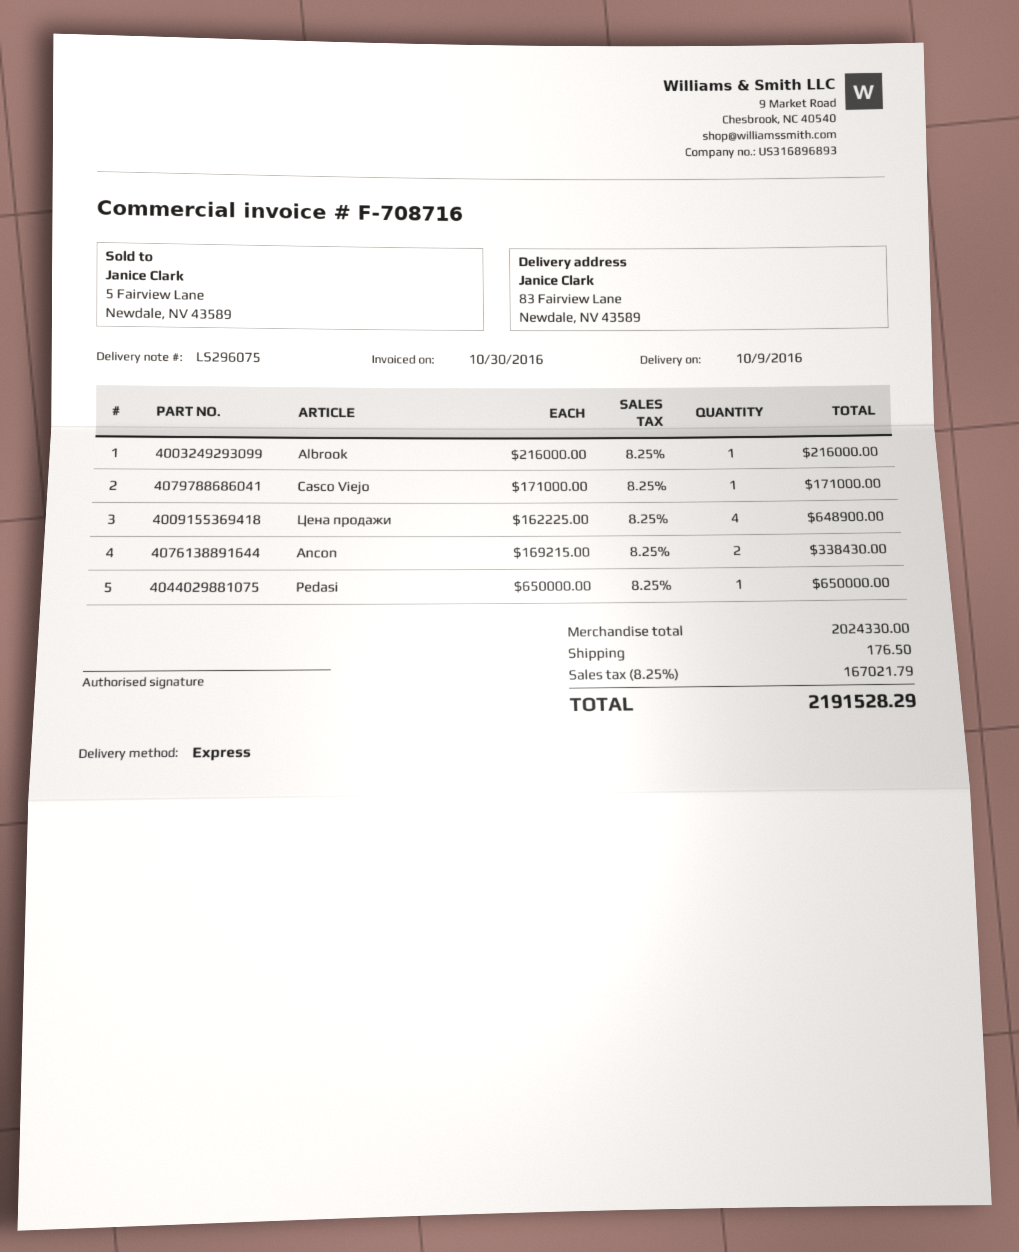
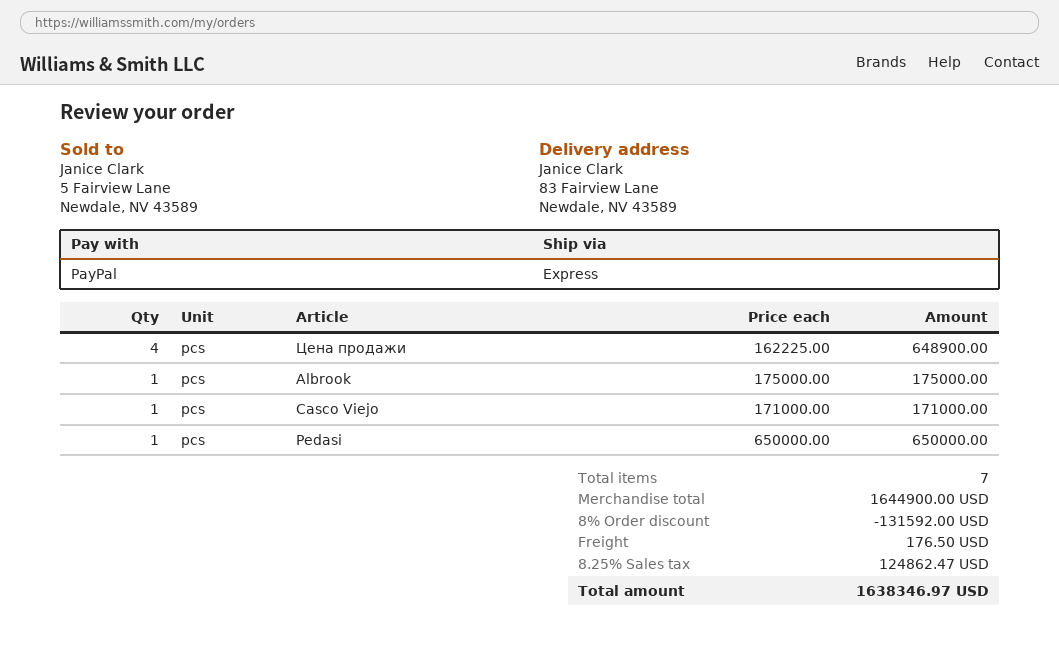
Albrook: 1 x 216000.00 = 216000.00 -> 1 x 175000.00 = 175000.00
Ancon: 2 x 169215.00 = 338430.00 -> none
subtotal: 2024330.00 -> 1644900.00
discount: none -> 8% = 131592.00
tax: 8.25% = 167021.79 -> 8.25% = 124862.47
total: 2191528.29 -> 1638346.97

